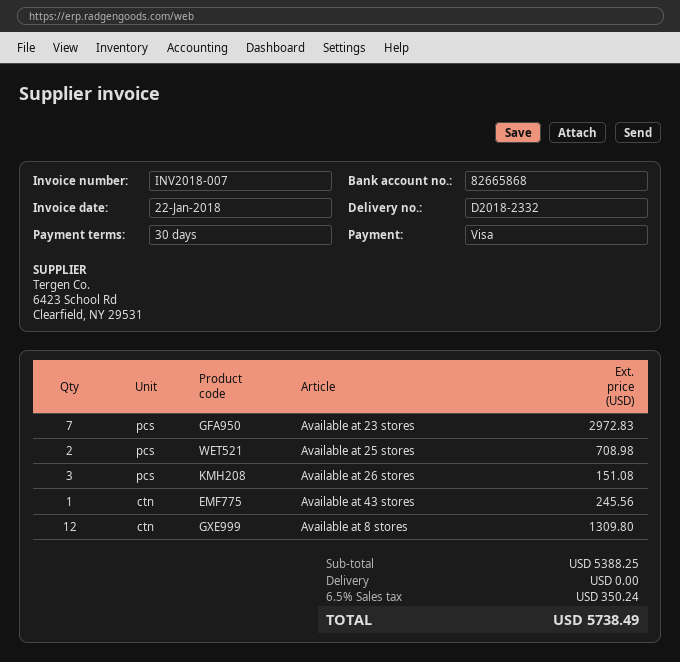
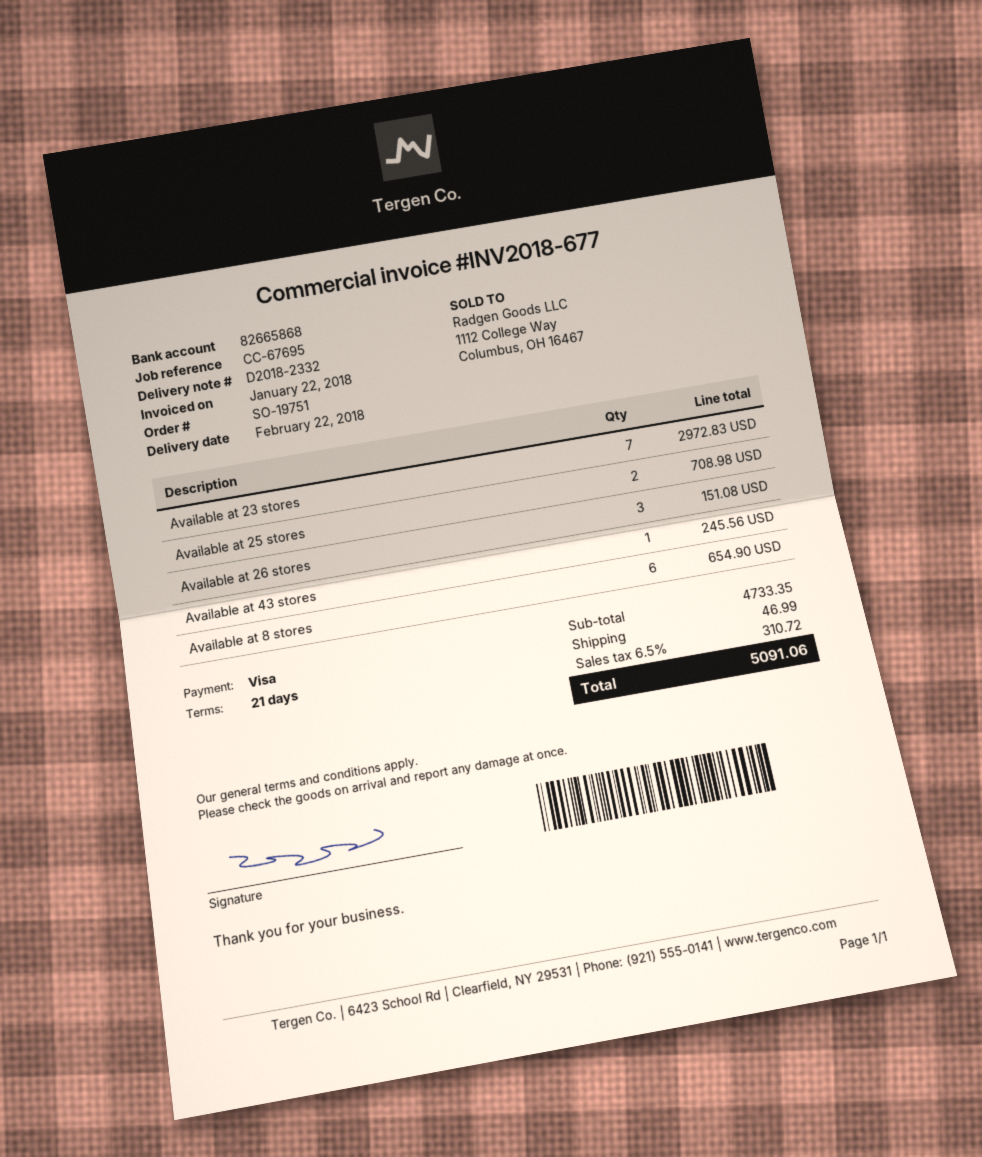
invoice number: INV2018-007 -> INV2018-677
payment terms: 30 days -> 21 days
Available at 8 stores: 12 for 1309.80 -> 6 for 654.90
subtotal: 5388.25 -> 4733.35
shipping: 0.00 -> 46.99
tax: 6.5% = 350.24 -> 6.5% = 310.72
total: 5738.49 -> 5091.06

